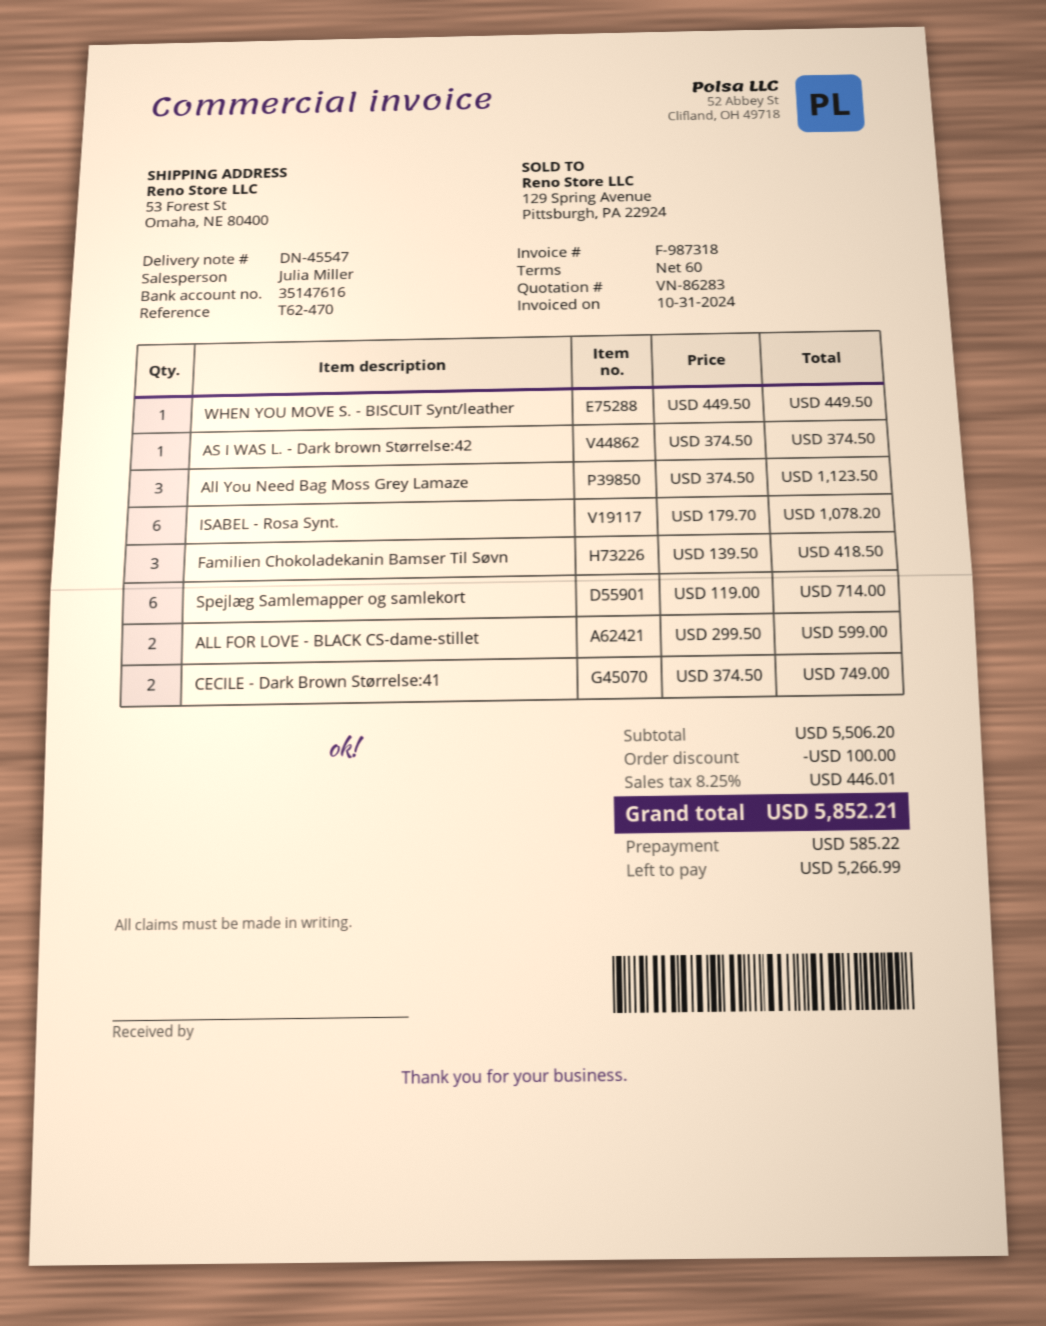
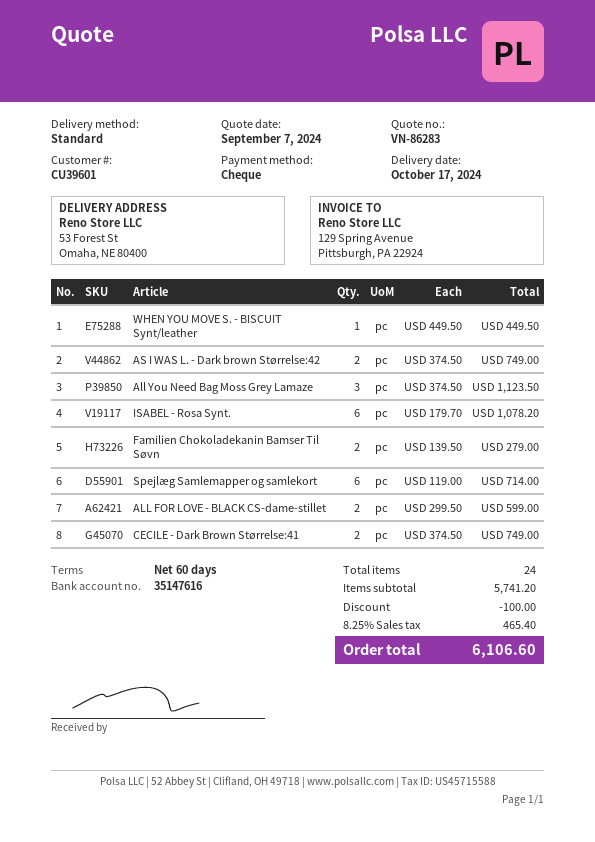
AS I WAS L. - Dark brown Størrelse:42: 1 x 374.50 = 374.50 -> 2 x 374.50 = 749.00
Familien Chokoladekanin Bamser Til Søvn: 3 x 139.50 = 418.50 -> 2 x 139.50 = 279.00
subtotal: 5506.20 -> 5741.20
tax: 8.25% = 446.01 -> 8.25% = 465.40
total: 5852.21 -> 6106.60

